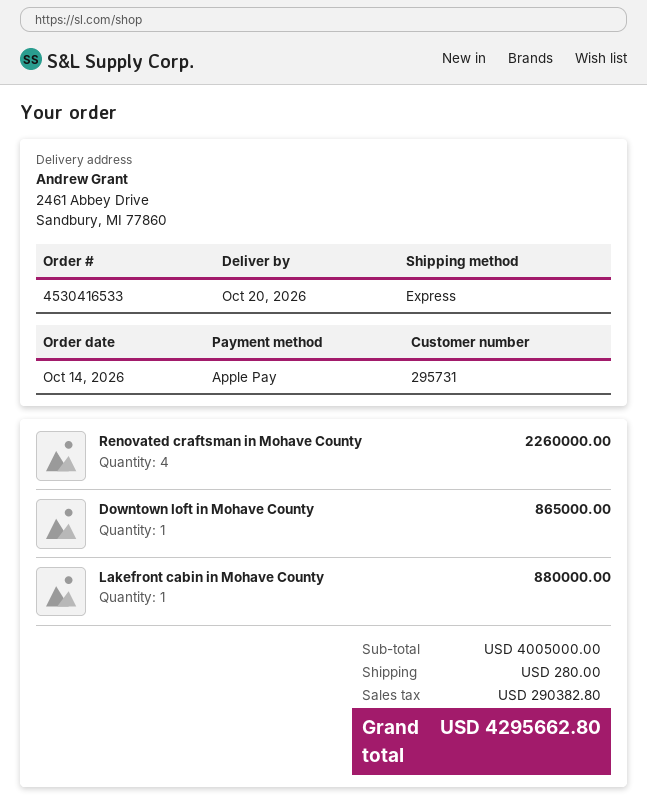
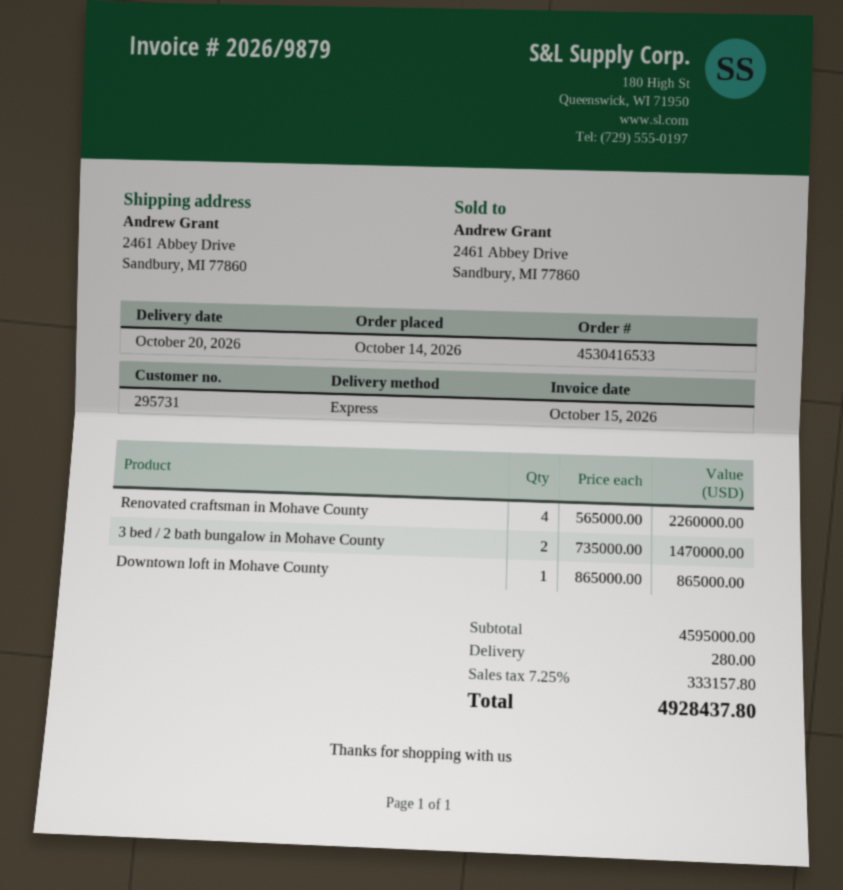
Lakefront cabin in Mohave County: 1 for 880000.00 -> none
3 bed / 2 bath bungalow in Mohave County: none -> 2 for 1470000.00
subtotal: 4005000.00 -> 4595000.00
tax: 290382.80 -> 333157.80
total: 4295662.80 -> 4928437.80

